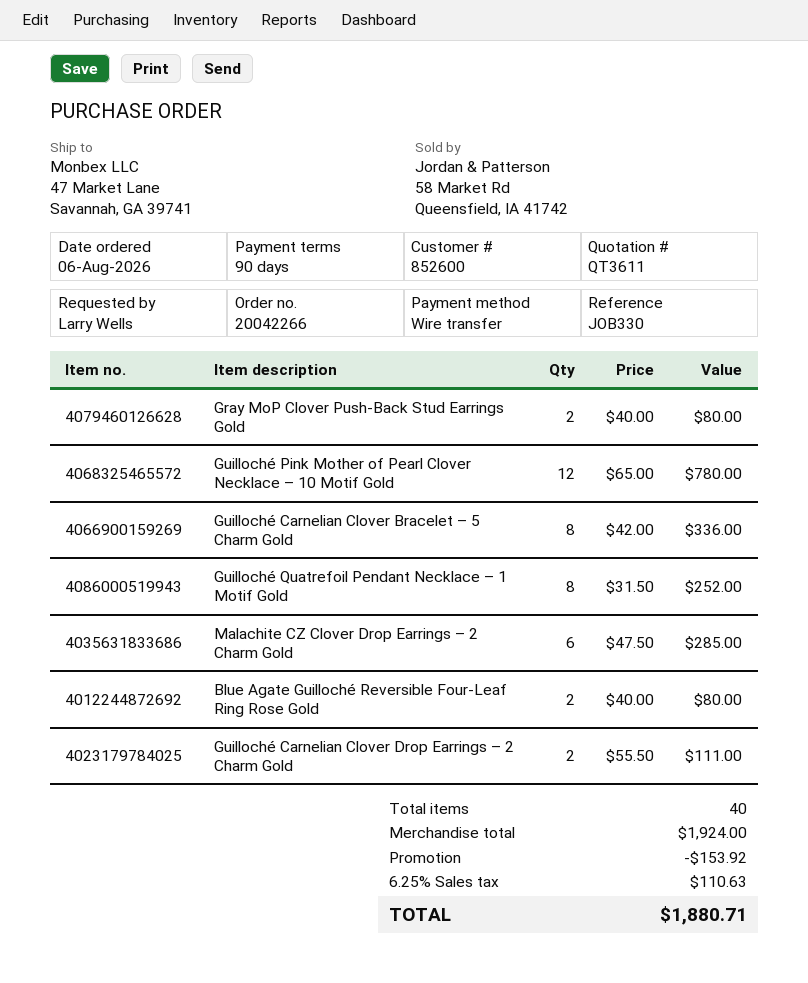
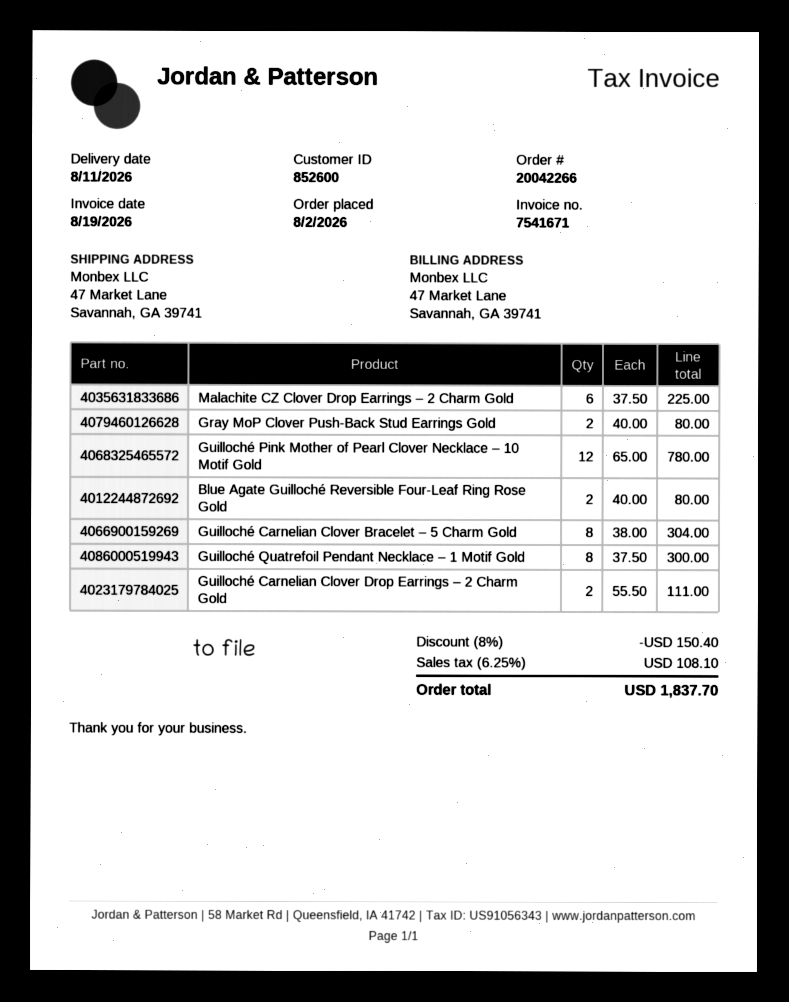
order date: 2026-08-06 -> 2026-08-02
Guilloché Carnelian Clover Bracelet – 5 Charm Gold: 8 x 42.00 = 336.00 -> 8 x 38.00 = 304.00
Guilloché Quatrefoil Pendant Necklace – 1 Motif Gold: 8 x 31.50 = 252.00 -> 8 x 37.50 = 300.00
Malachite CZ Clover Drop Earrings – 2 Charm Gold: 6 x 47.50 = 285.00 -> 6 x 37.50 = 225.00
discount: 153.92 -> 150.40
tax: 6.25% = 110.63 -> 6.25% = 108.10
total: 1880.71 -> 1837.70

